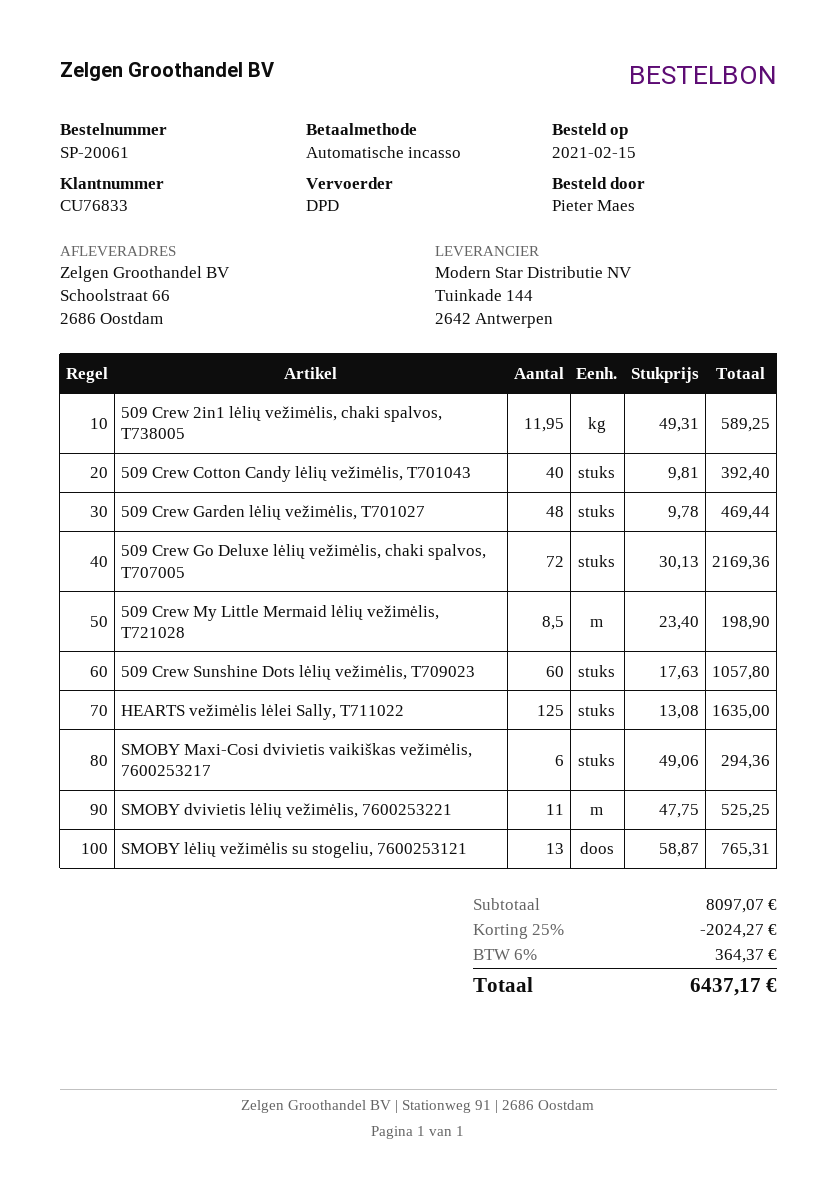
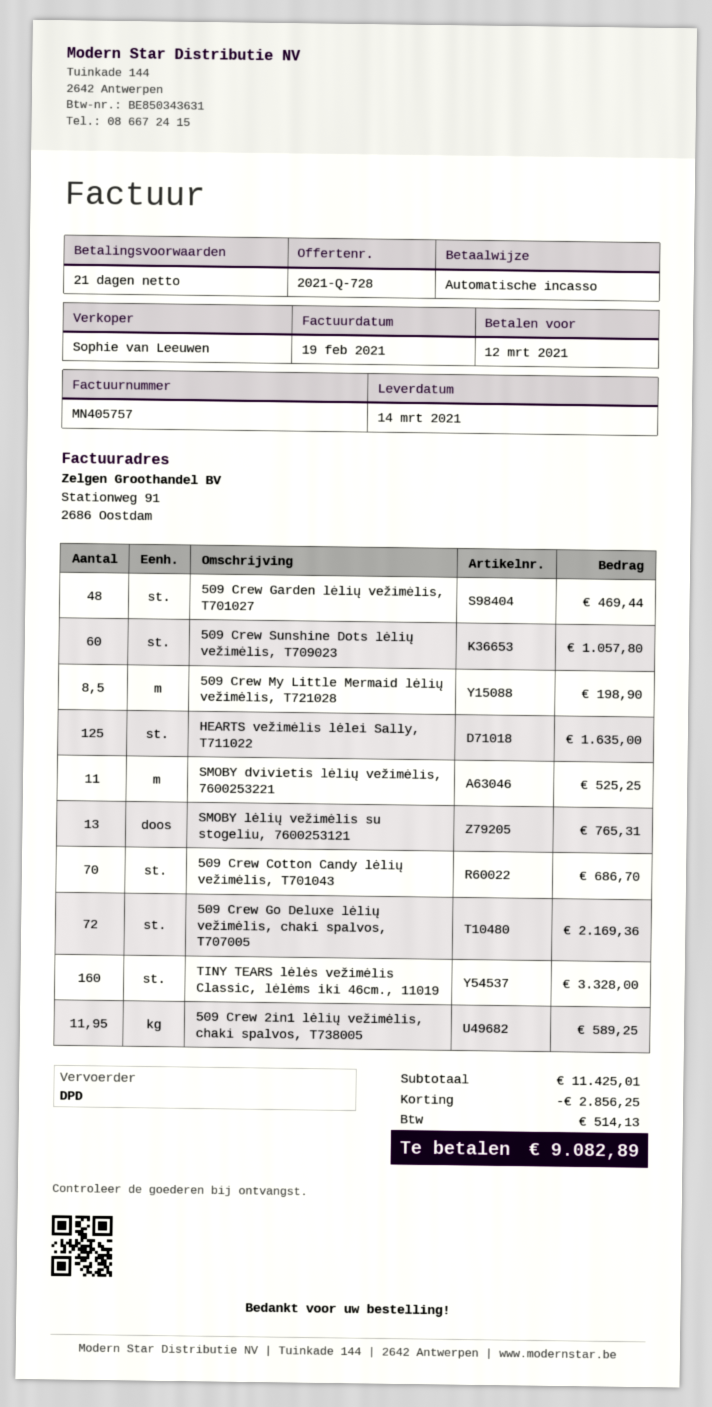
509 Crew Cotton Candy lėlių vežimėlis, T701043: 40 for 392.40 -> 70 for 686.70
SMOBY Maxi-Cosi dvivietis vaikiškas vežimėlis, 7600253217: 6 for 294.36 -> none
TINY TEARS lėlės vežimėlis Classic, lėlėms iki 46cm., 11019: none -> 160 for 3328.00
subtotal: 8097.07 -> 11425.01
discount: 2024.27 -> 2856.25
tax: 364.37 -> 514.13
total: 6437.17 -> 9082.89

